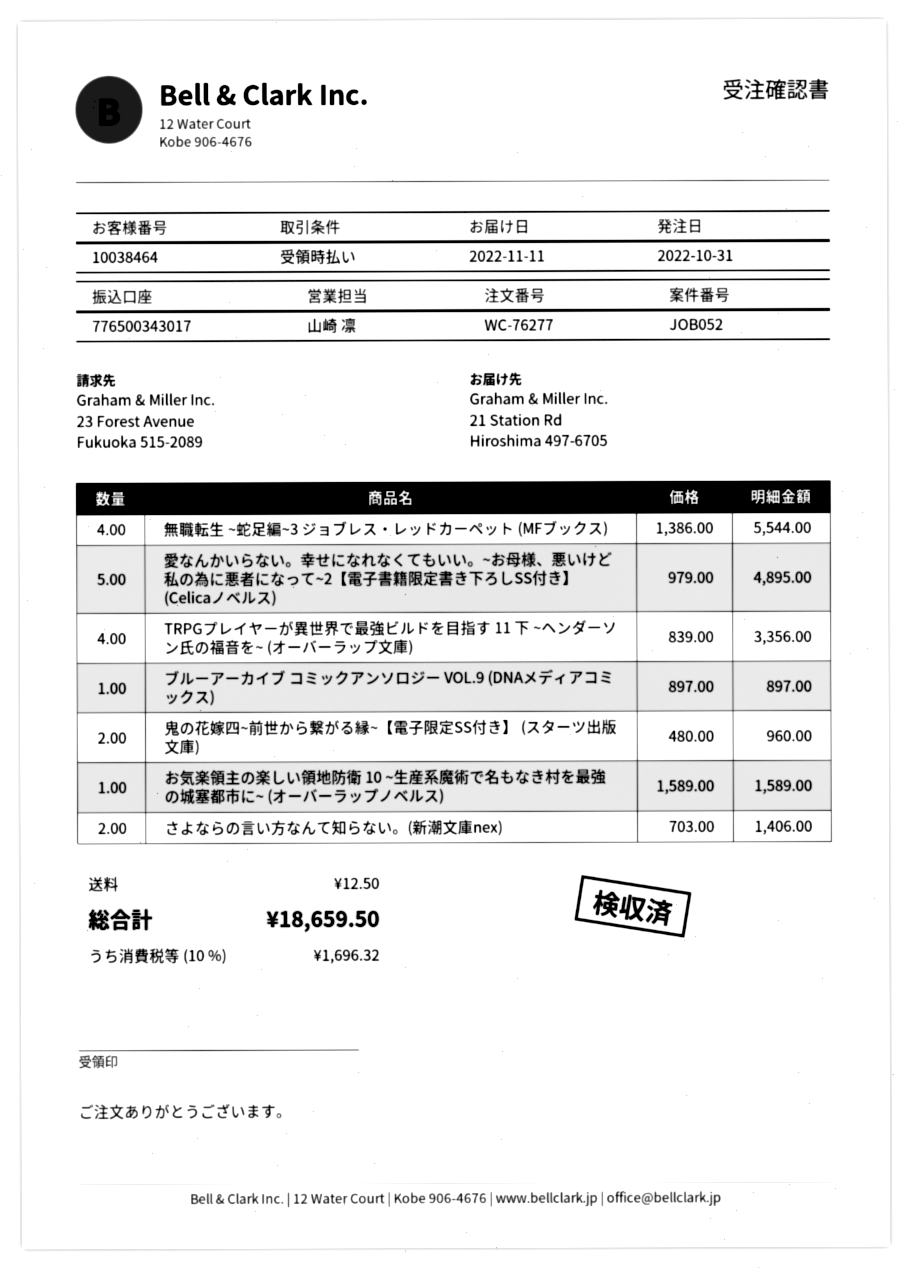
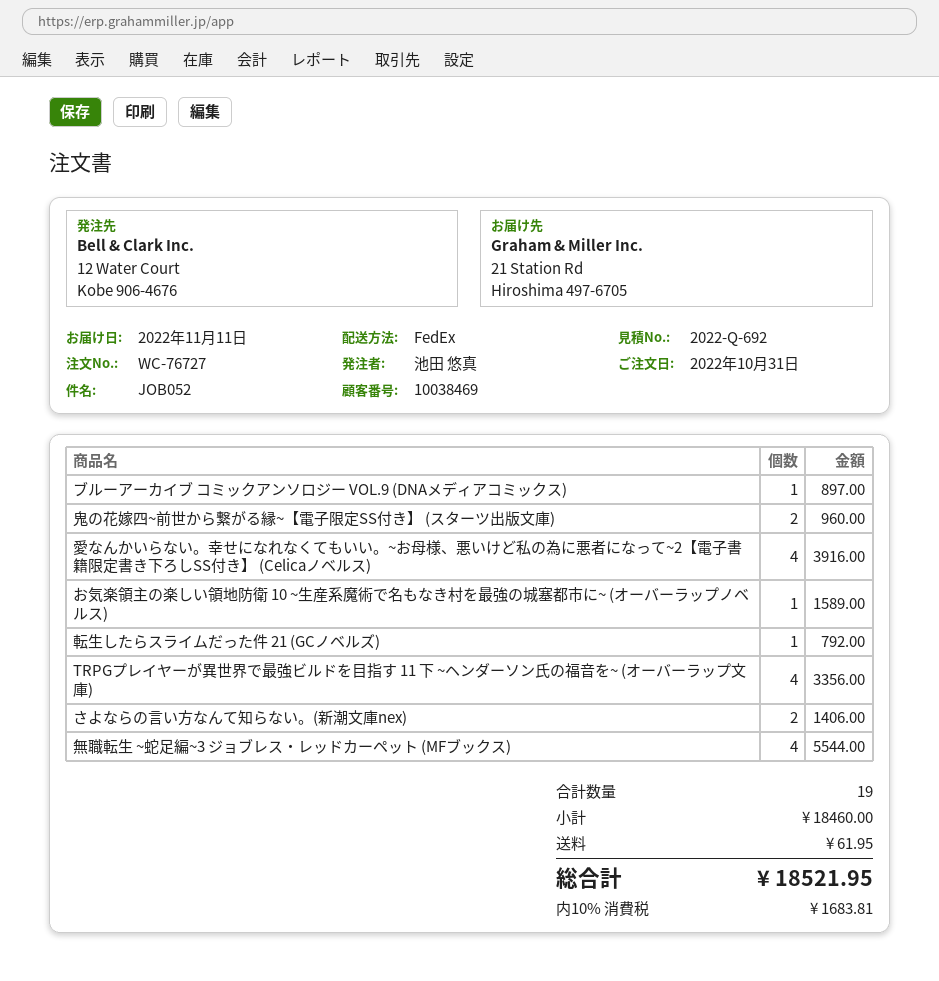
order number: WC-76277 -> WC-76727
customer number: 10038464 -> 10038469
愛なんかいらない。幸せになれなくてもいい。~お母様、悪いけど私の為に悪者になって~2【電子書籍限定書き下ろしSS付き】 (Celicaノベルス): 5 for 4895.00 -> 4 for 3916.00
転生したらスライムだった件 21 (GCノベルズ): none -> 1 for 792.00
shipping: 12.50 -> 61.95
tax: 10% = 1696.32 -> 10% = 1683.81
total: 18659.50 -> 18521.95

